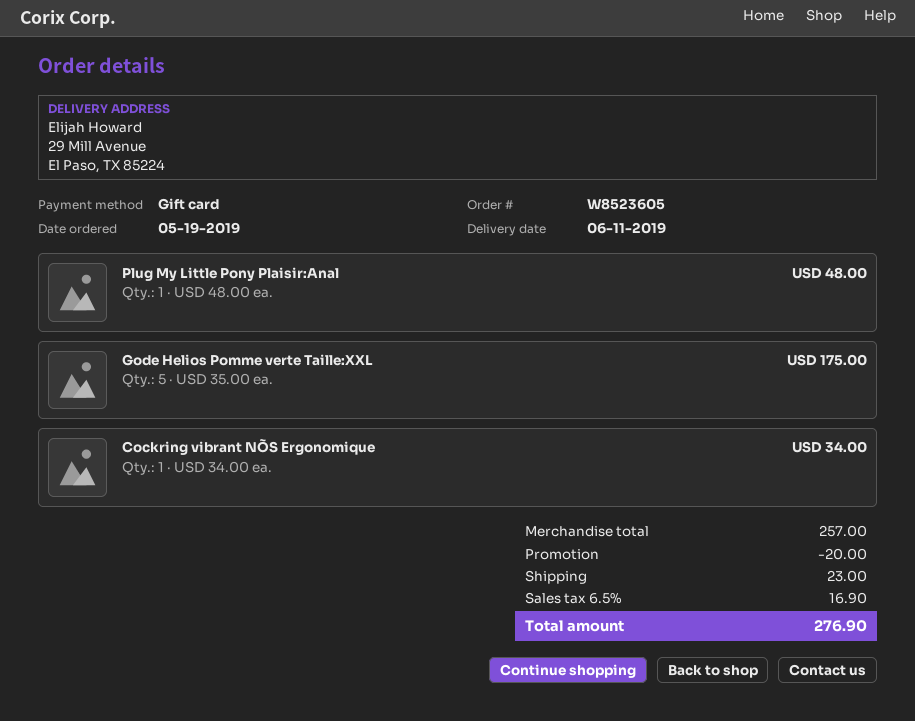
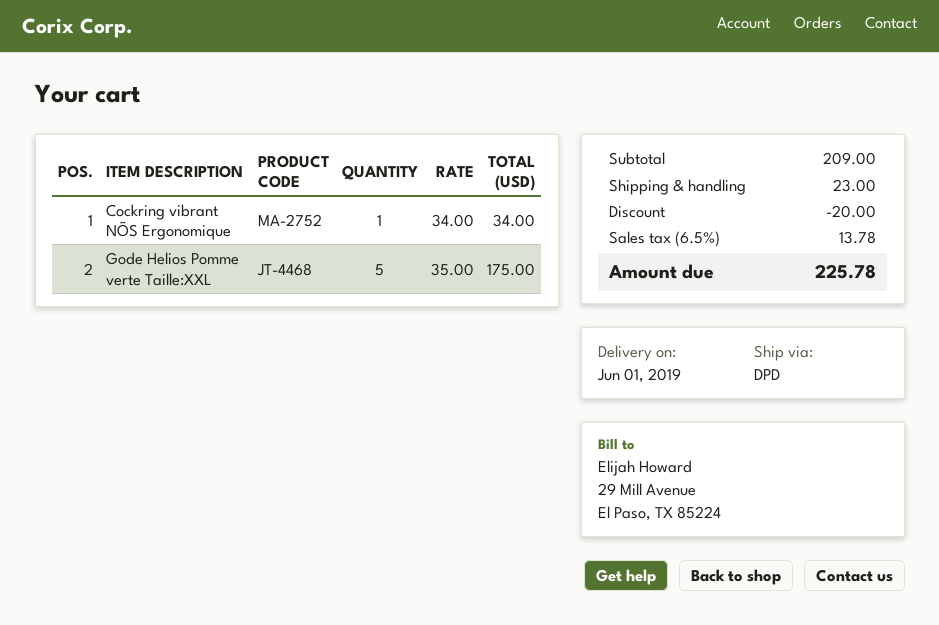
delivery date: 2019-06-11 -> 2019-06-01
Plug My Little Pony Plaisir:Anal: 1 x 48.00 = 48.00 -> none
subtotal: 257.00 -> 209.00
tax: 6.5% = 16.90 -> 6.5% = 13.78
total: 276.90 -> 225.78

